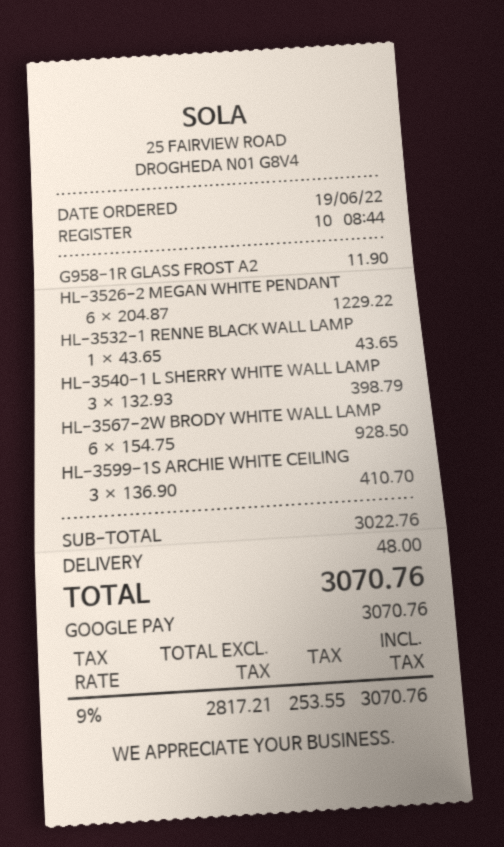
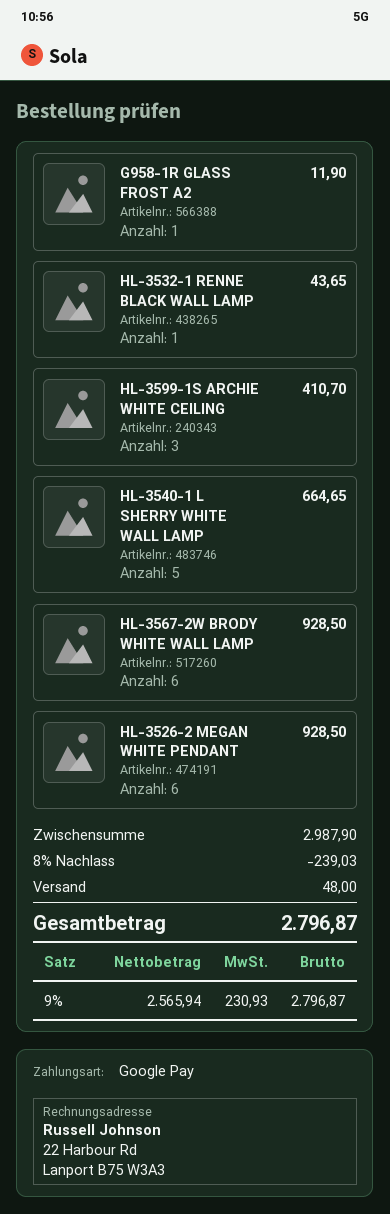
HL-3526-2 MEGAN WHITE PENDANT: 6 for 1229.22 -> 6 for 928.50
HL-3540-1 L SHERRY WHITE WALL LAMP: 3 for 398.79 -> 5 for 664.65
subtotal: 3022.76 -> 2987.90
discount: none -> 8% = 239.03
net: 2817.21 -> 2565.94
tax: 9% = 253.55 -> 9% = 230.93
total: 3070.76 -> 2796.87

